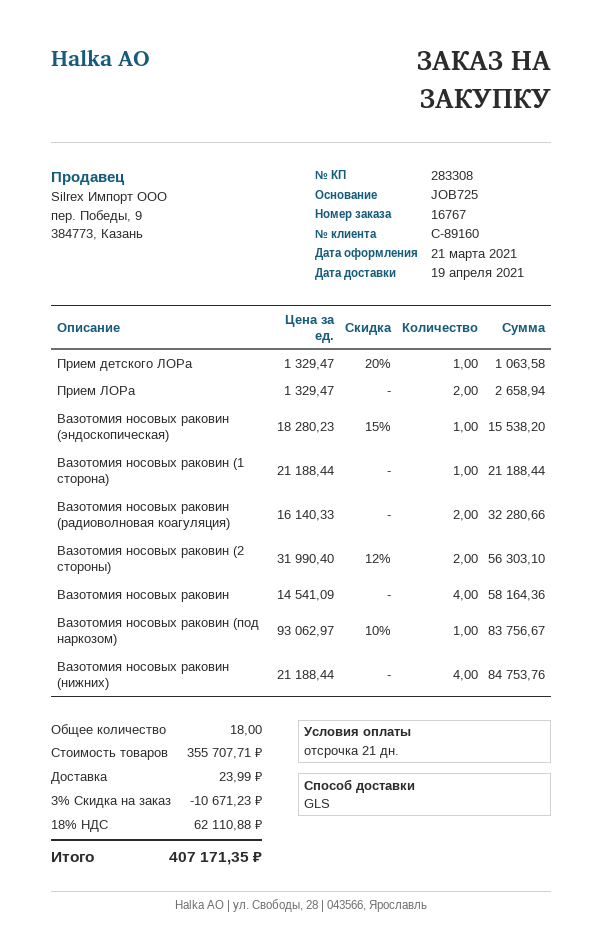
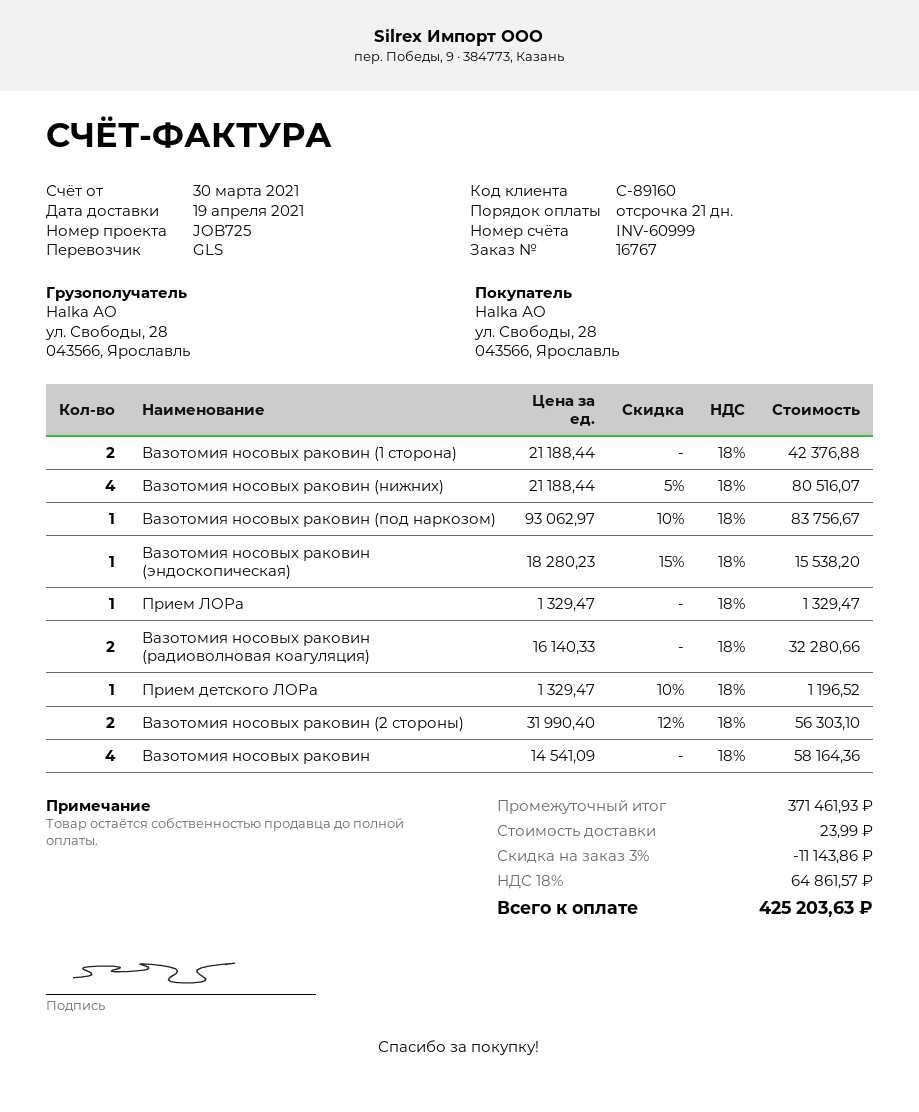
Прием детского ЛОРа: 1 x 1329.47 - 20% = 1063.58 -> 1 x 1329.47 - 10% = 1196.52
Прием ЛОРа: 2 x 1329.47 = 2658.94 -> 1 x 1329.47 = 1329.47
Вазотомия носовых раковин (1 сторона): 1 x 21188.44 = 21188.44 -> 2 x 21188.44 = 42376.88
Вазотомия носовых раковин (нижних): 4 x 21188.44 = 84753.76 -> 4 x 21188.44 - 5% = 80516.07
subtotal: 355707.71 -> 371461.93
discount: 3% = 10671.23 -> 3% = 11143.86
tax: 18% = 62110.88 -> 18% = 64861.57
total: 407171.35 -> 425203.63

